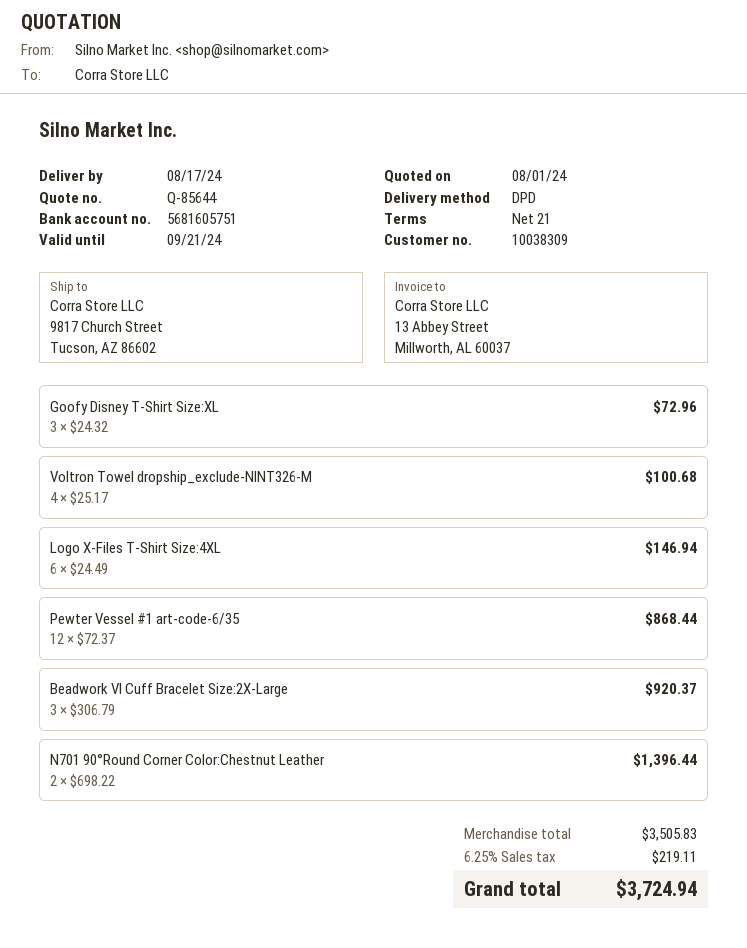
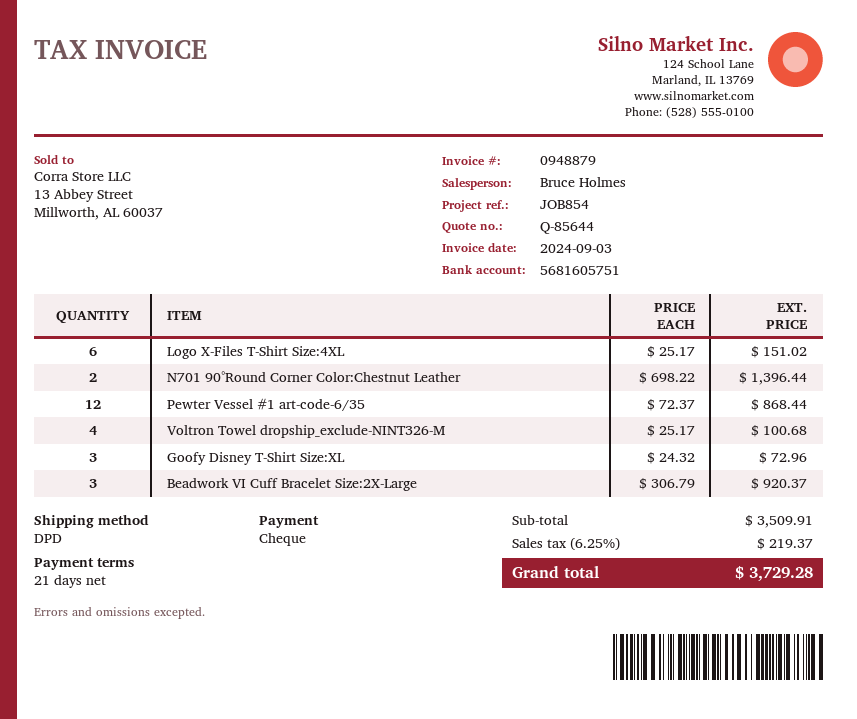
Logo X-Files T-Shirt Size:4XL: 6 x 24.49 = 146.94 -> 6 x 25.17 = 151.02
subtotal: 3505.83 -> 3509.91
tax: 6.25% = 219.11 -> 6.25% = 219.37
total: 3724.94 -> 3729.28

